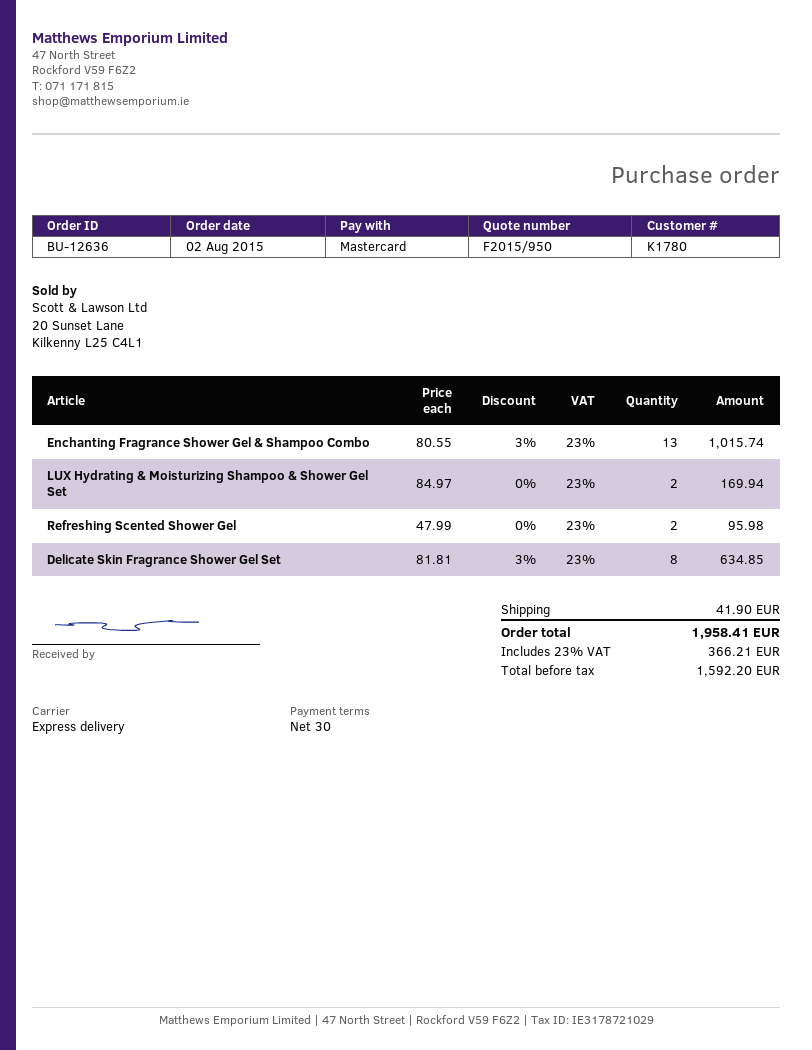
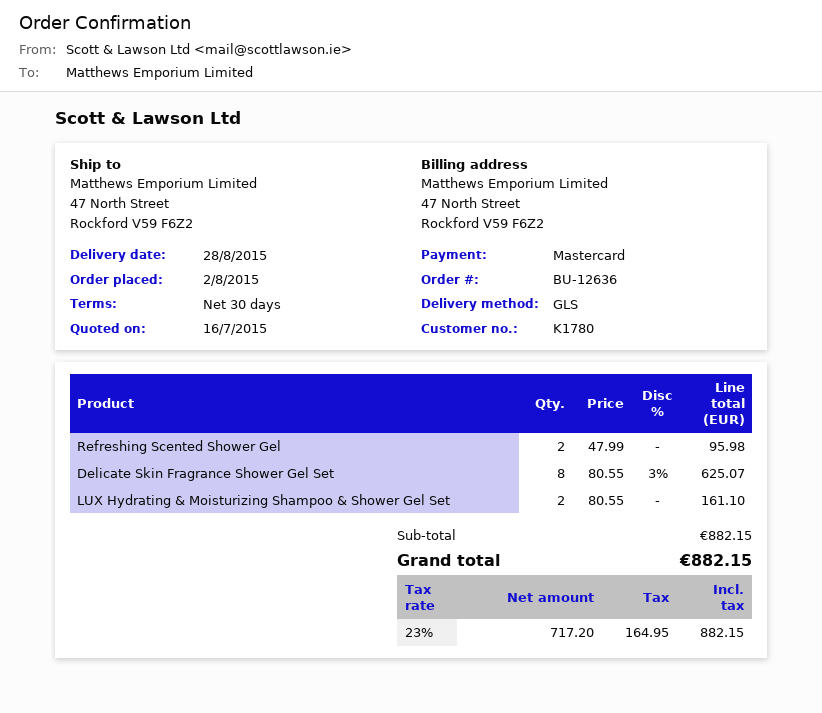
shipping method: express -> GLS
Enchanting Fragrance Shower Gel & Shampoo Combo: 13 x 80.55 - 3% = 1015.74 -> none
LUX Hydrating & Moisturizing Shampoo & Shower Gel Set: 2 x 84.97 = 169.94 -> 2 x 80.55 = 161.10
Delicate Skin Fragrance Shower Gel Set: 8 x 81.81 - 3% = 634.85 -> 8 x 80.55 - 3% = 625.07
shipping: 41.90 -> none
net: 1592.20 -> 717.20
tax: 23% = 366.21 -> 23% = 164.95
total: 1958.41 -> 882.15

